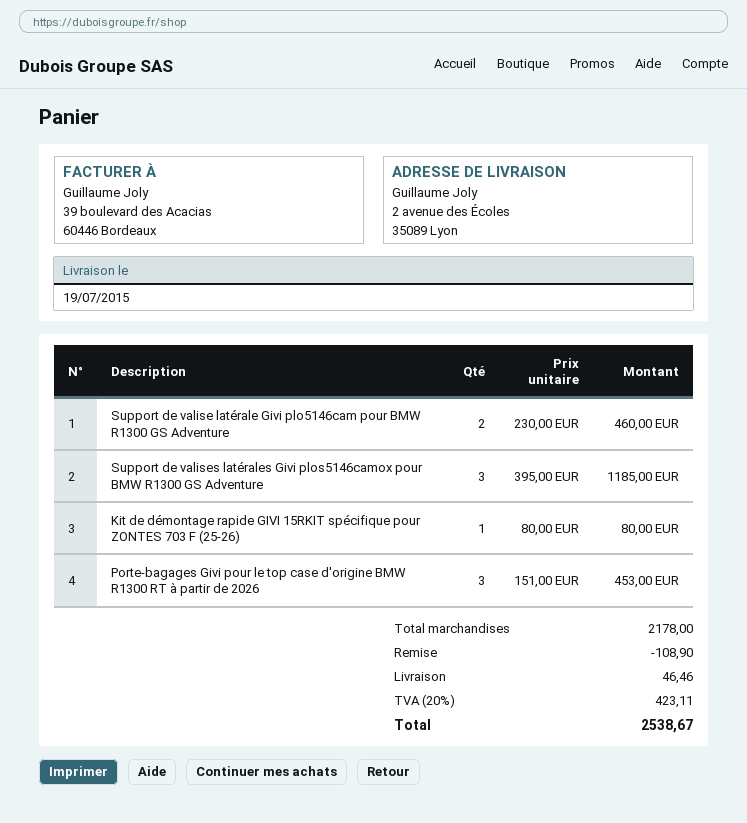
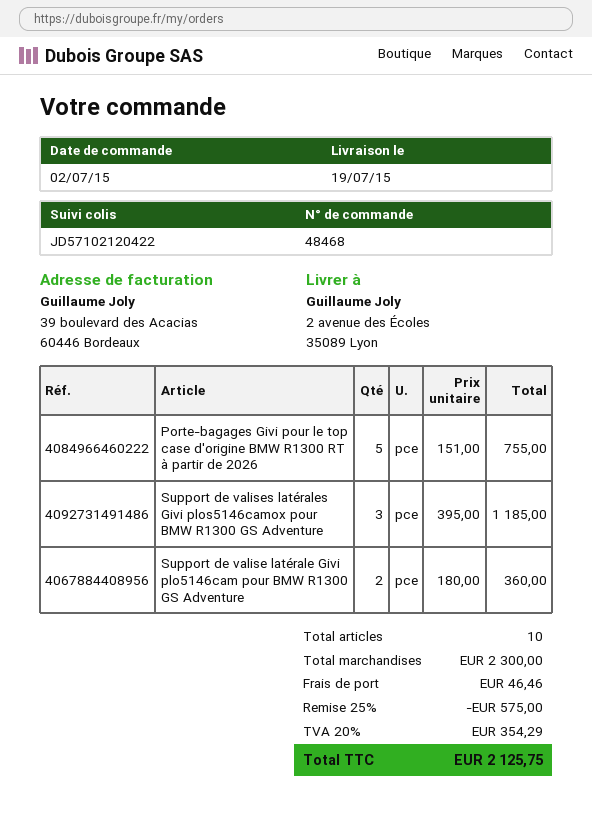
Support de valise latérale Givi plo5146cam pour BMW R1300 GS Adventure: 2 x 230.00 = 460.00 -> 2 x 180.00 = 360.00
Kit de démontage rapide GIVI 15RKIT spécifique pour ZONTES 703 F (25-26): 1 x 80.00 = 80.00 -> none
Porte-bagages Givi pour le top case d'origine BMW R1300 RT à partir de 2026: 3 x 151.00 = 453.00 -> 5 x 151.00 = 755.00
subtotal: 2178.00 -> 2300.00
discount: 108.90 -> 575.00
tax: 20% = 423.11 -> 20% = 354.29
total: 2538.67 -> 2125.75

